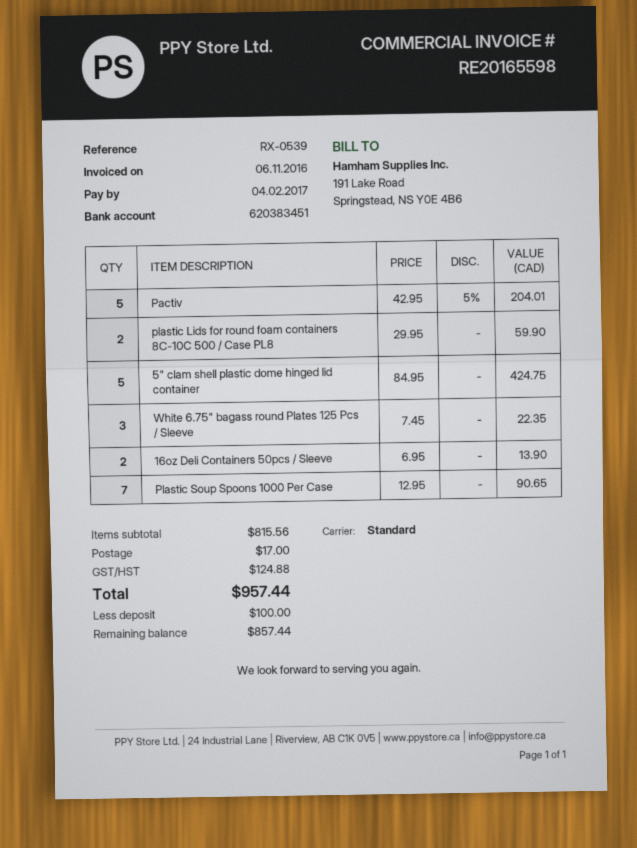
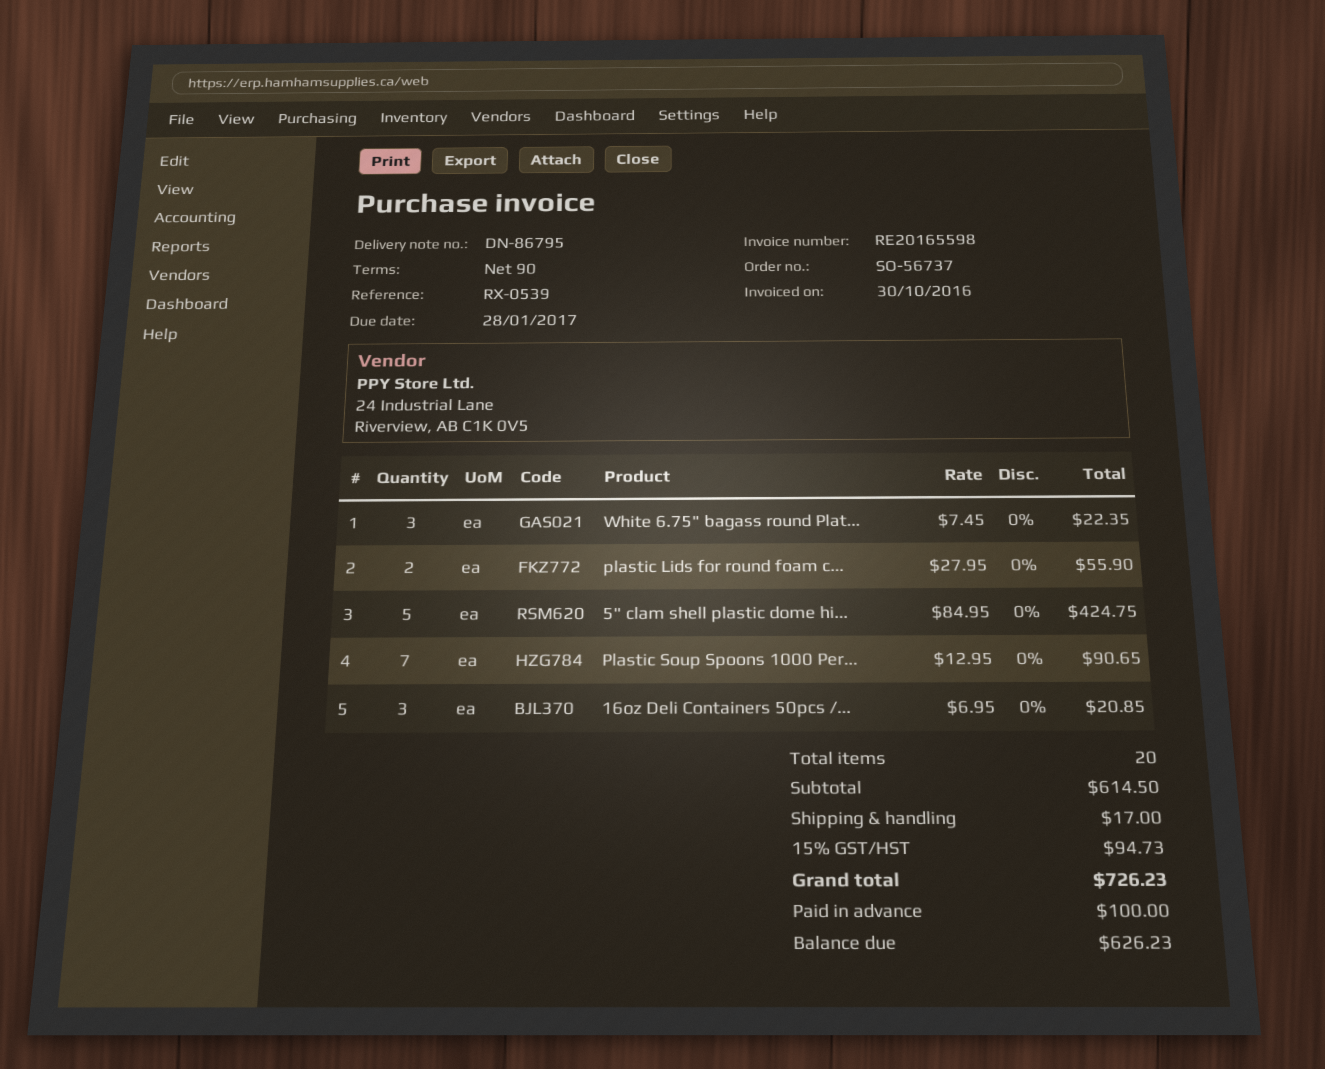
invoice date: 2016-11-06 -> 2016-10-30
due date: 2017-02-04 -> 2017-01-28
Pactiv: 5 x 42.95 - 5% = 204.01 -> none
plastic Lids for round foam containers 8C-10C 500 / Case PL8: 2 x 29.95 = 59.90 -> 2 x 27.95 = 55.90
16oz Deli Containers 50pcs / Sleeve: 2 x 6.95 = 13.90 -> 3 x 6.95 = 20.85
subtotal: 815.56 -> 614.50
tax: 124.88 -> 94.73
total: 957.44 -> 726.23
balance: 857.44 -> 626.23

